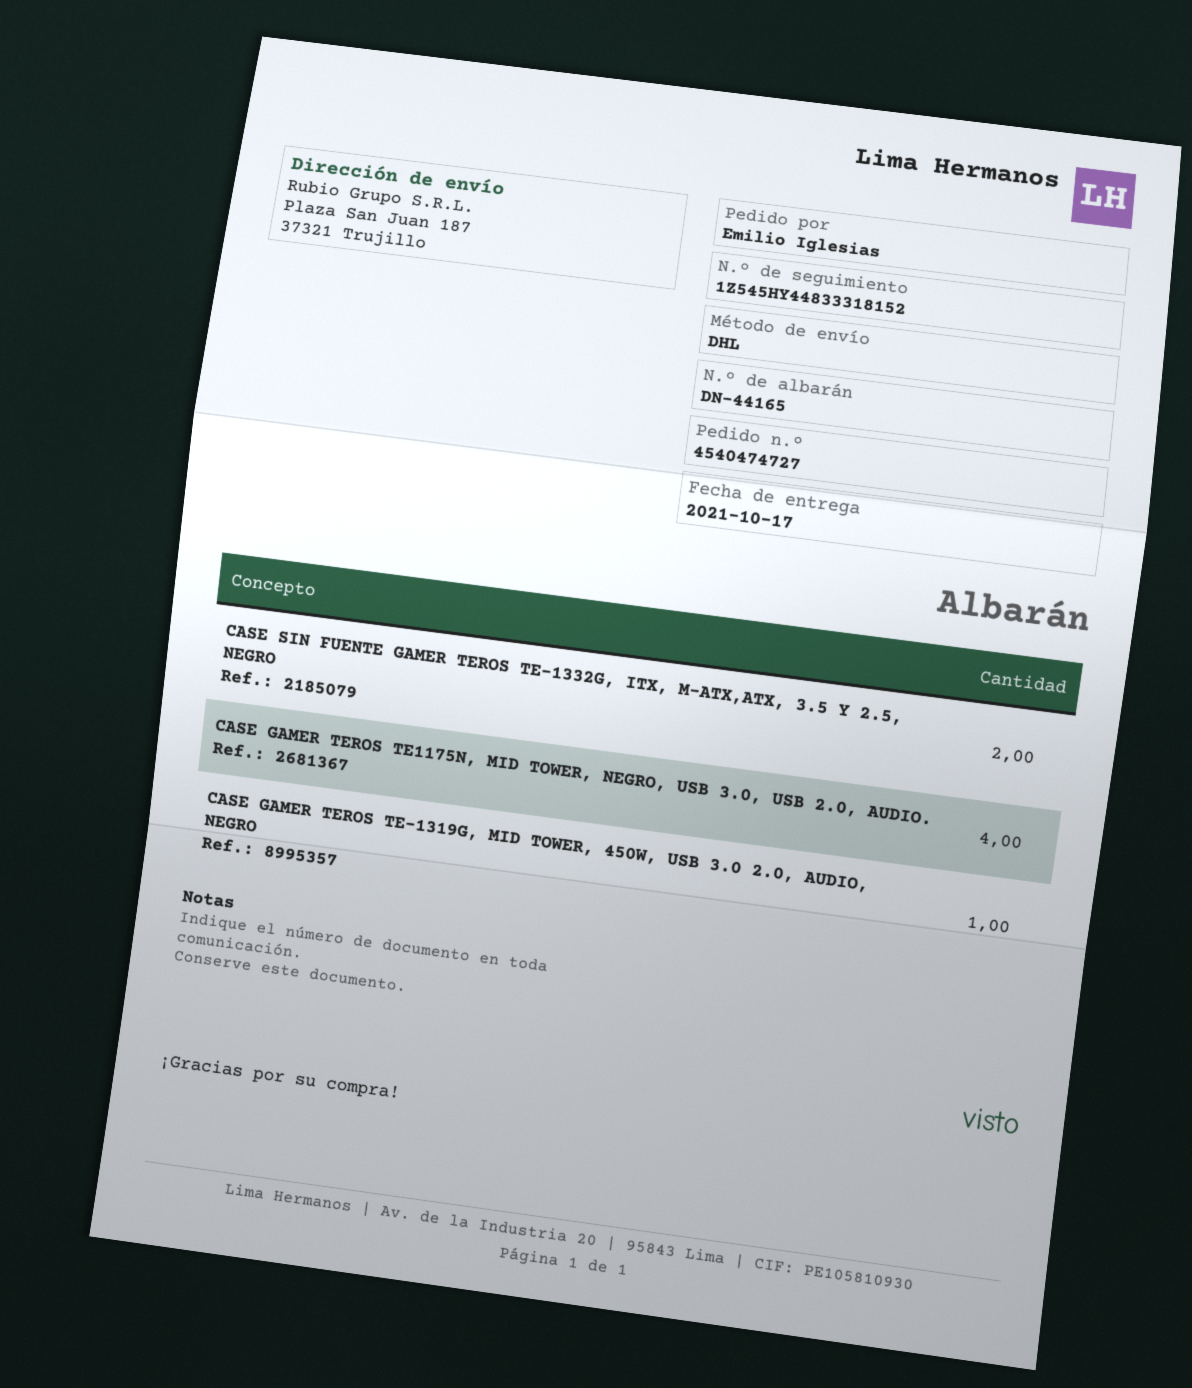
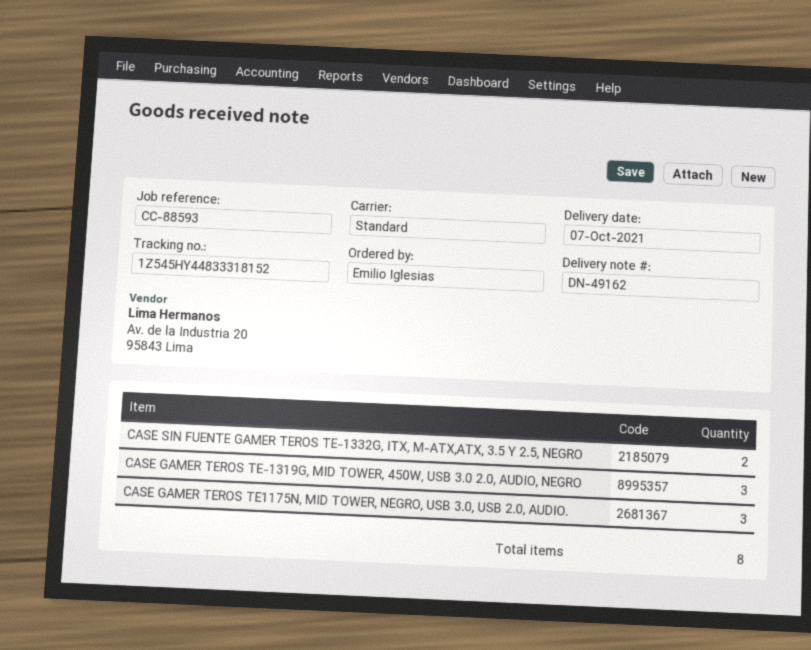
delivery note number: DN-44165 -> DN-49162
delivery date: 2021-10-17 -> 2021-10-07
shipping method: DHL -> standard
CASE GAMER TEROS TE1175N, MID TOWER, NEGRO, USB 3.0, USB 2.0, AUDIO.: 4 -> 3
CASE GAMER TEROS TE-1319G, MID TOWER, 450W, USB 3.0 2.0, AUDIO, NEGRO: 1 -> 3

